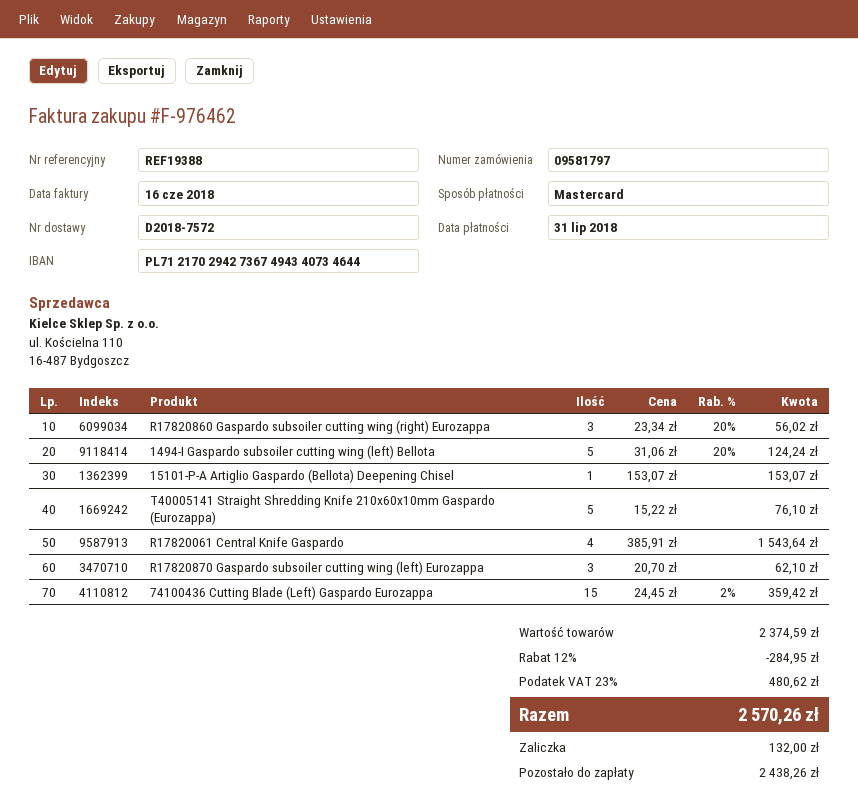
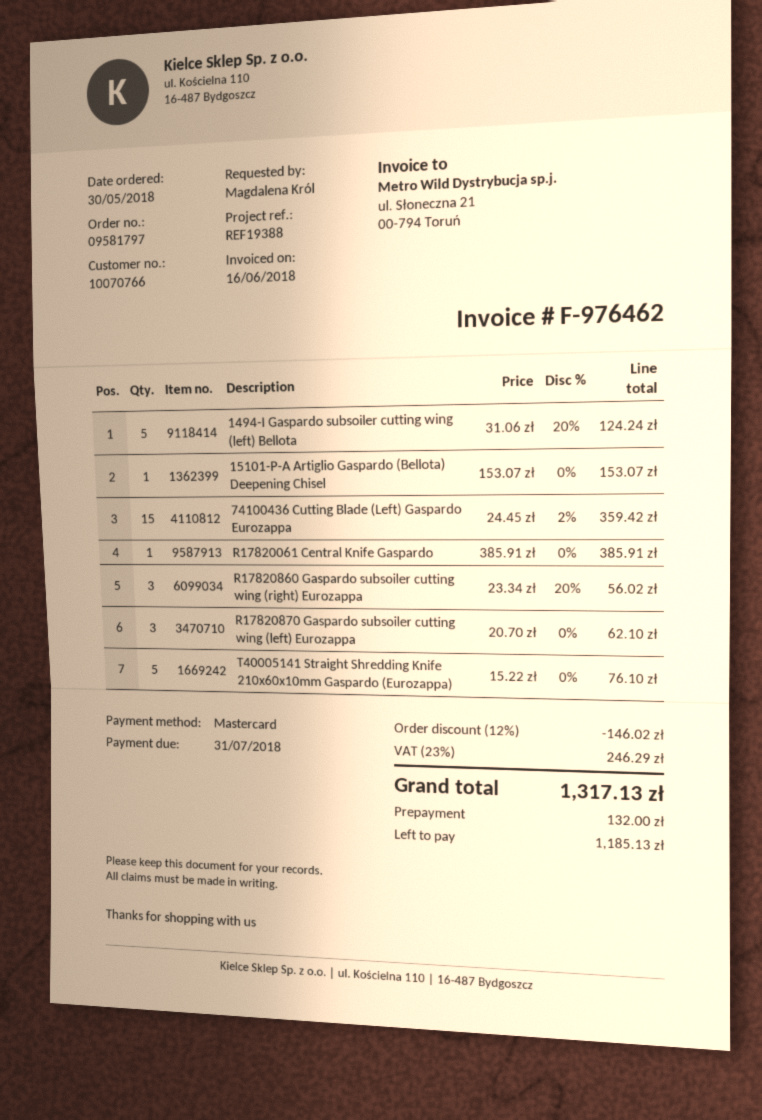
R17820061 Central Knife Gaspardo: 4 x 385.91 = 1543.64 -> 1 x 385.91 = 385.91
discount: 12% = 284.95 -> 12% = 146.02
tax: 23% = 480.62 -> 23% = 246.29
total: 2570.26 -> 1317.13
balance: 2438.26 -> 1185.13

